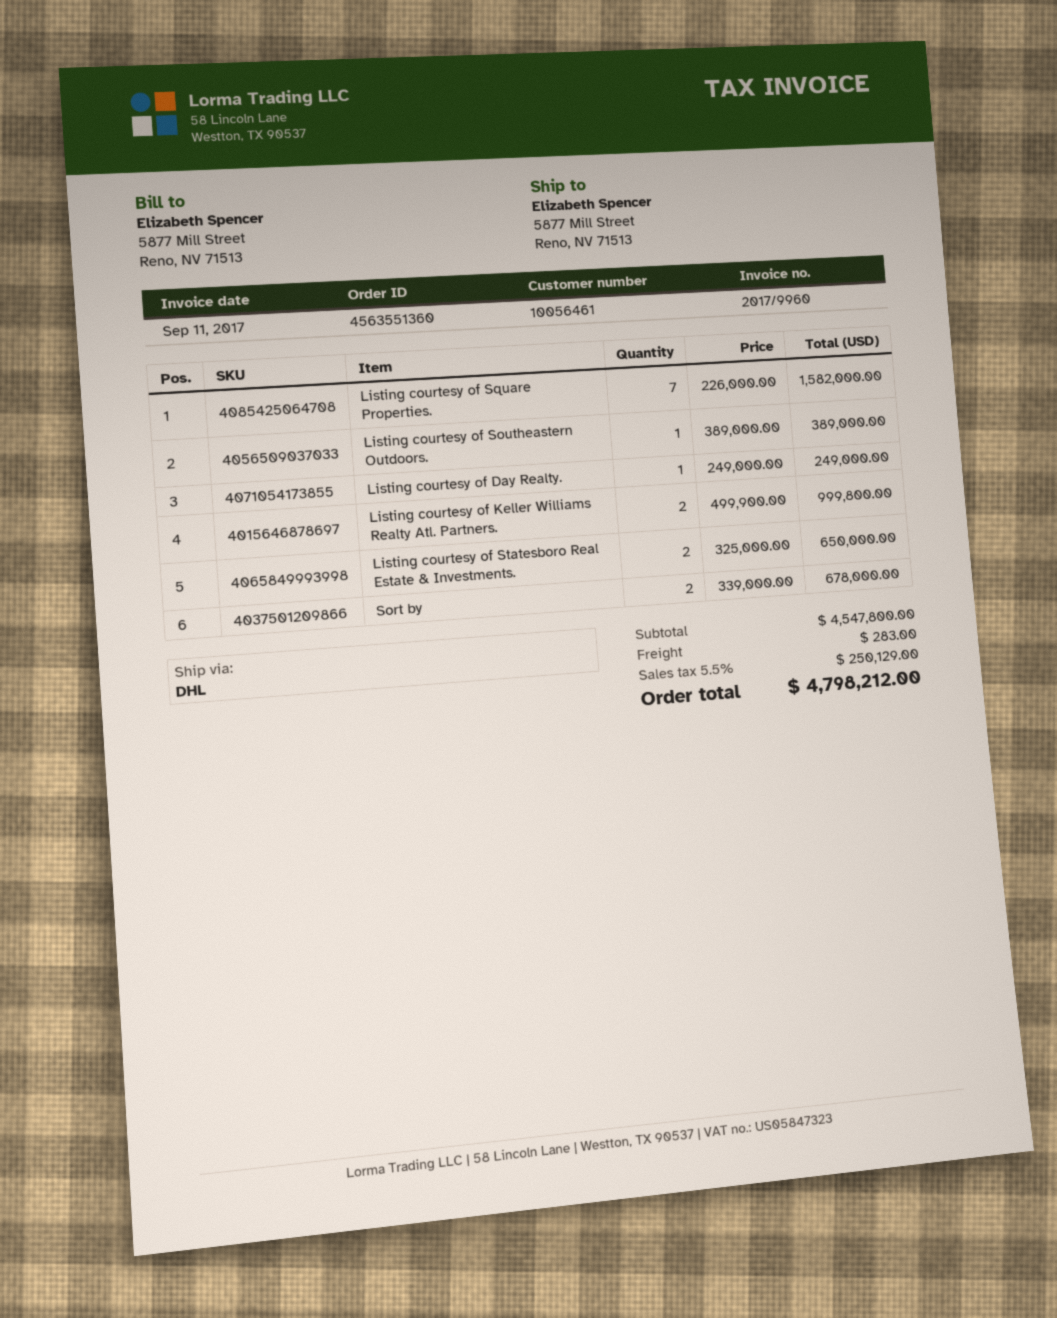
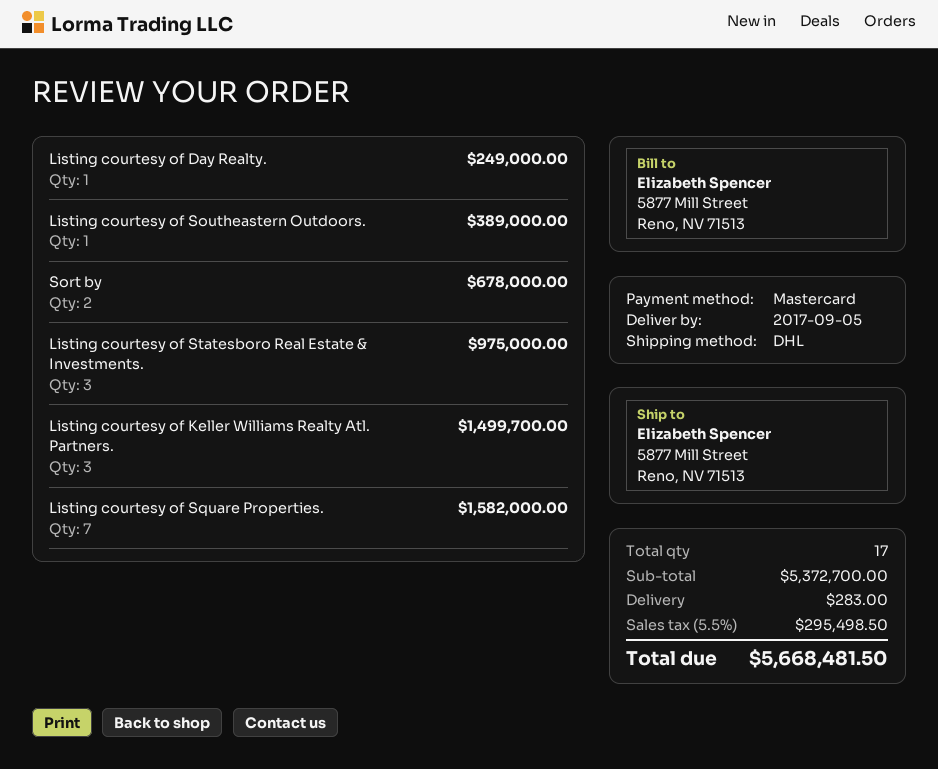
Listing courtesy of Keller Williams Realty Atl. Partners.: 2 for 999800.00 -> 3 for 1499700.00
Listing courtesy of Statesboro Real Estate & Investments.: 2 for 650000.00 -> 3 for 975000.00
subtotal: 4547800.00 -> 5372700.00
tax: 5.5% = 250129.00 -> 5.5% = 295498.50
total: 4798212.00 -> 5668481.50

